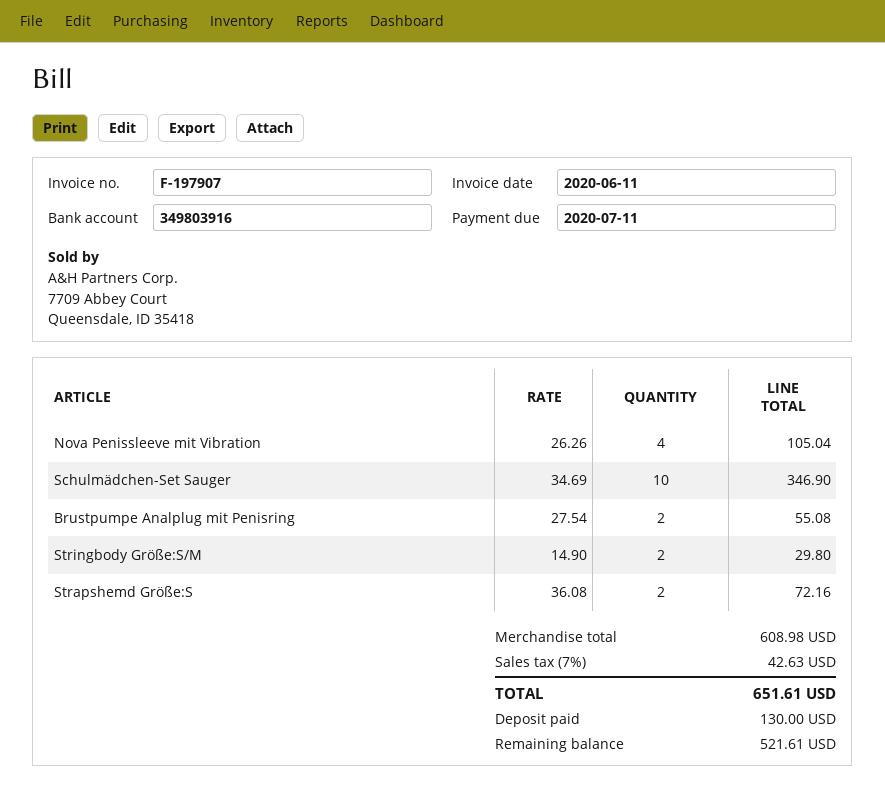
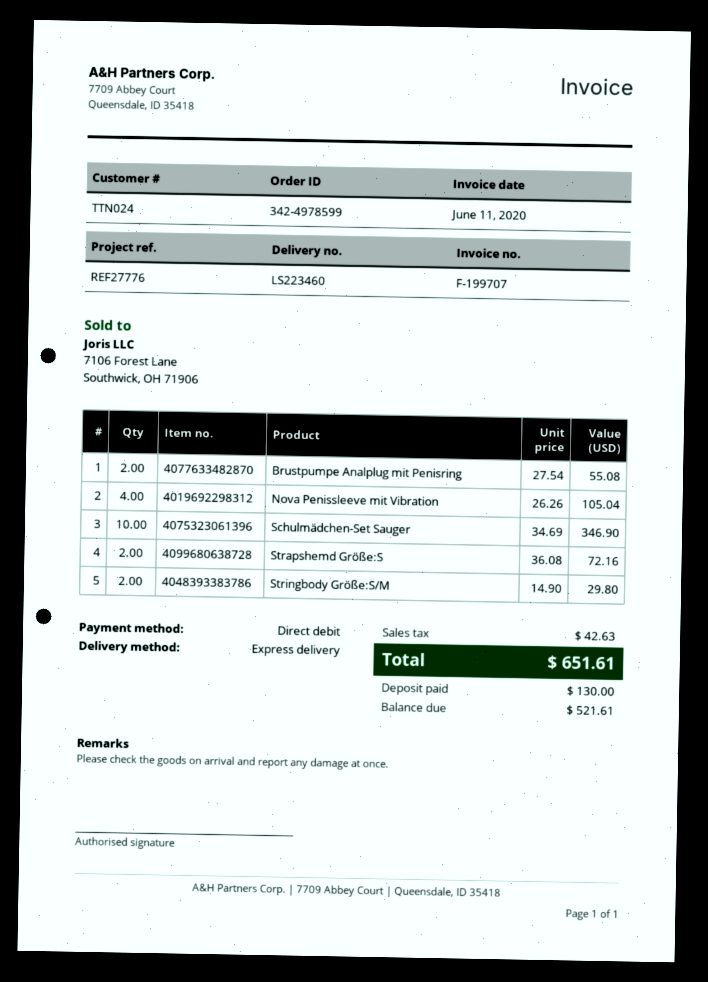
invoice number: F-197907 -> F-199707

